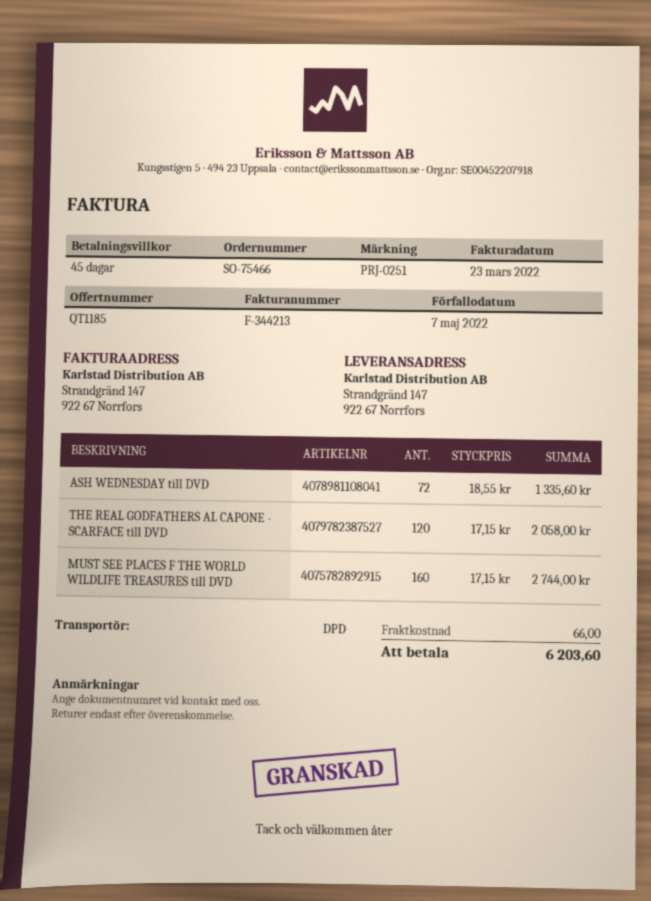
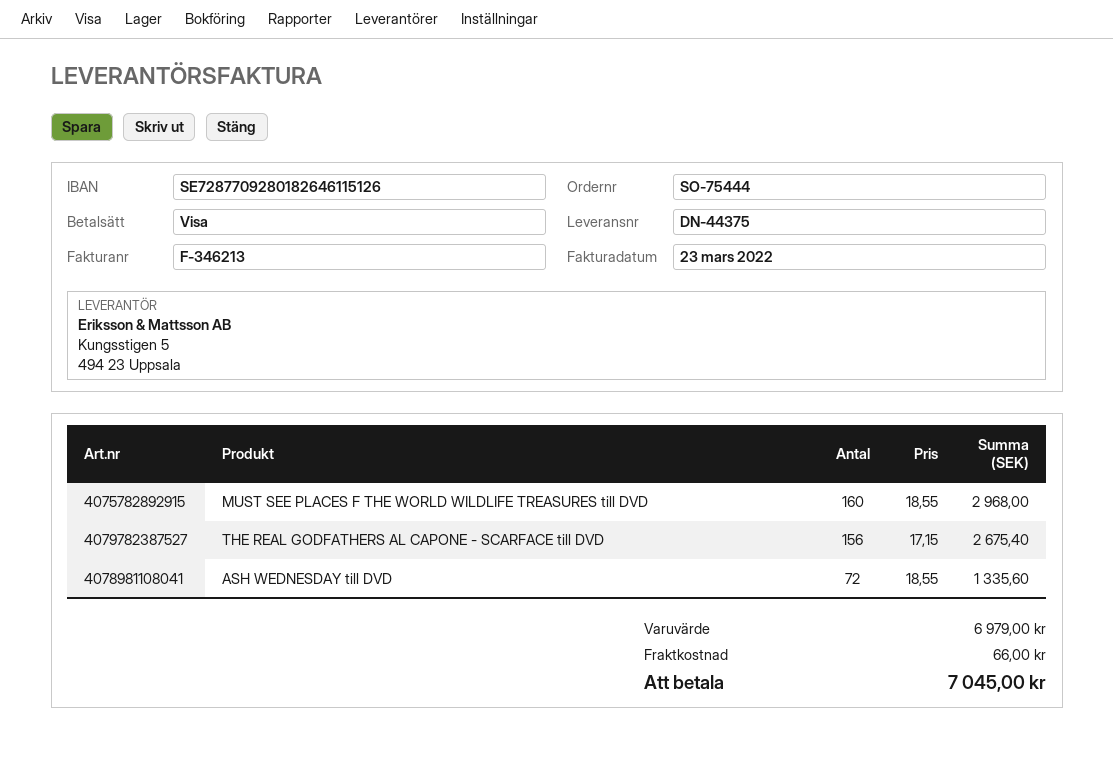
order number: SO-75466 -> SO-75444
invoice number: F-344213 -> F-346213
THE REAL GODFATHERS AL CAPONE - SCARFACE till DVD: 120 x 17.15 = 2058.00 -> 156 x 17.15 = 2675.40
MUST SEE PLACES F THE WORLD WILDLIFE TREASURES till DVD: 160 x 17.15 = 2744.00 -> 160 x 18.55 = 2968.00
total: 6203.60 -> 7045.00

